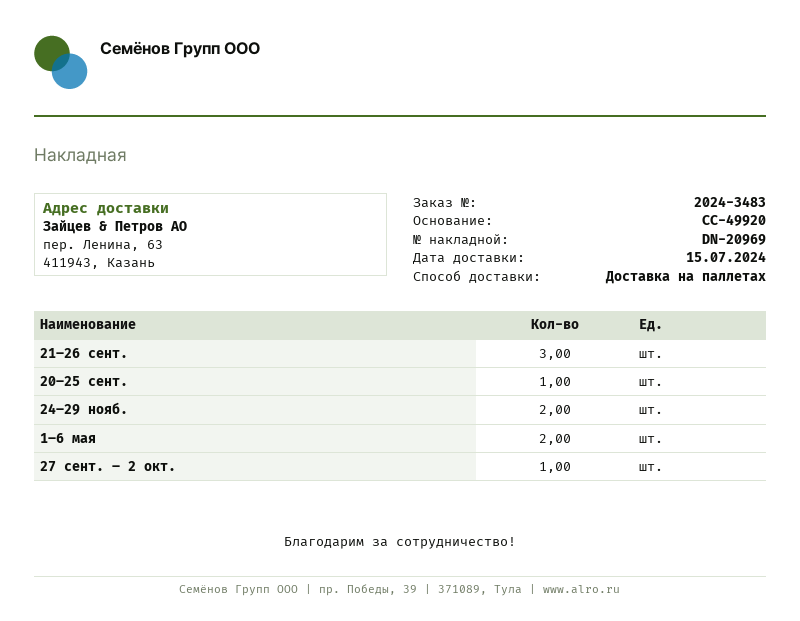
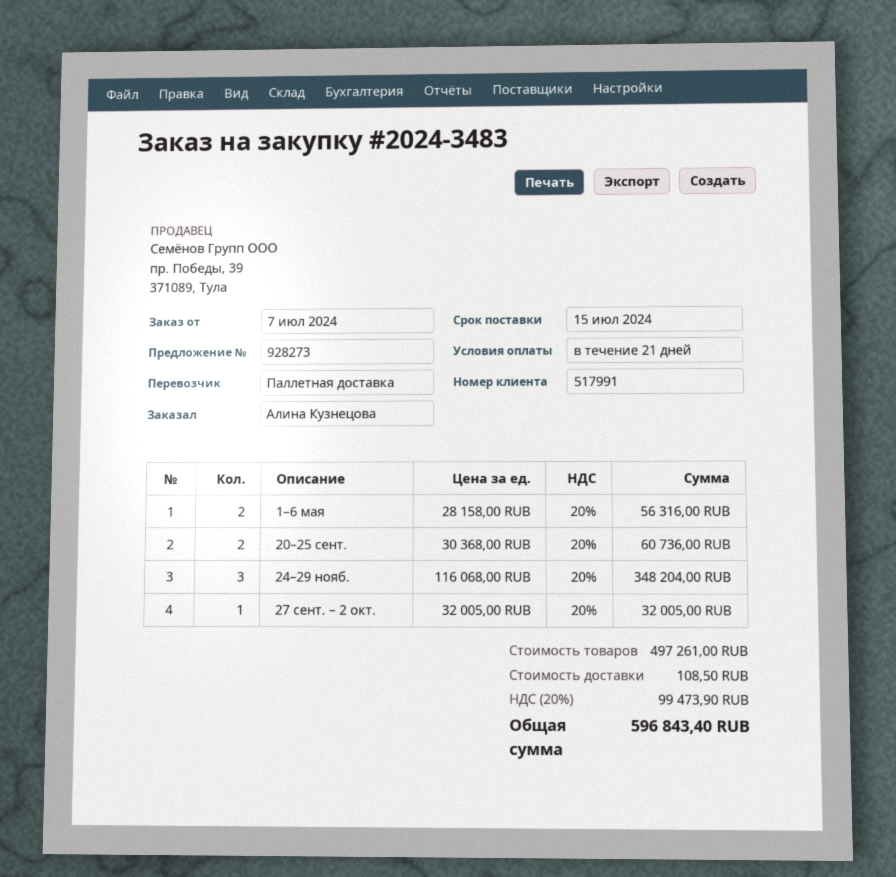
21–26 сент.: 3 -> none
20–25 сент.: 1 -> 2
24–29 нояб.: 2 -> 3

